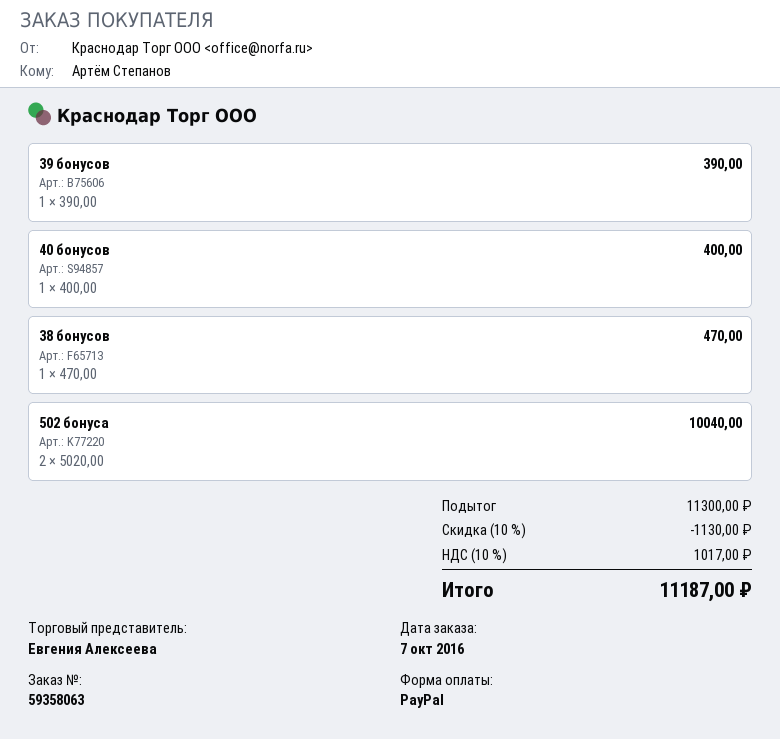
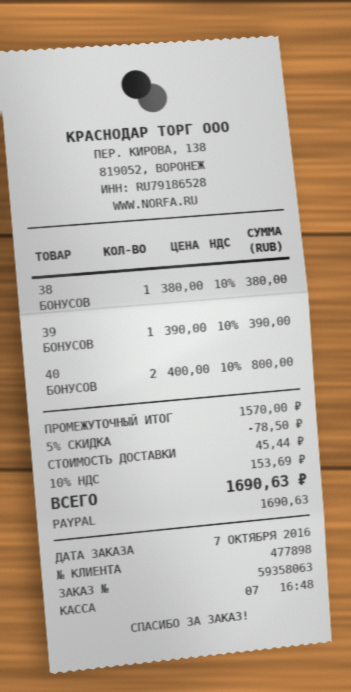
40 бонусов: 1 x 400.00 = 400.00 -> 2 x 400.00 = 800.00
38 бонусов: 1 x 470.00 = 470.00 -> 1 x 380.00 = 380.00
502 бонуса: 2 x 5020.00 = 10040.00 -> none
subtotal: 11300.00 -> 1570.00
discount: 10% = 1130.00 -> 5% = 78.50
shipping: none -> 45.44
tax: 10% = 1017.00 -> 10% = 153.69
total: 11187.00 -> 1690.63

